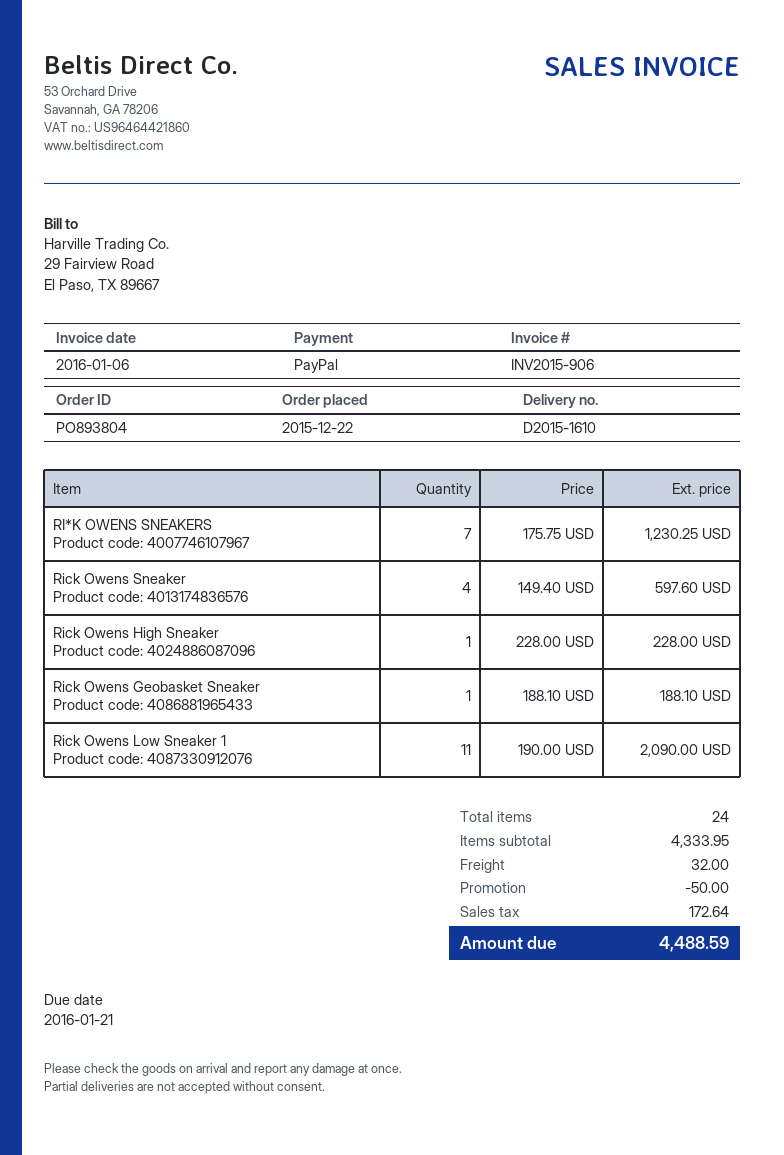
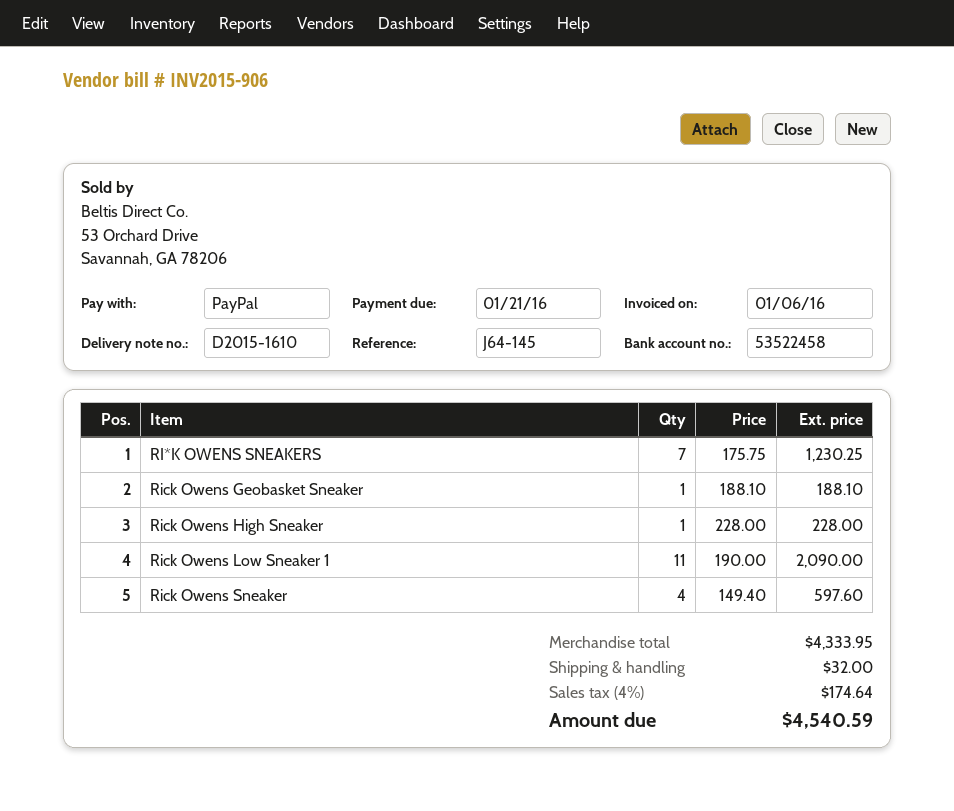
discount: 50.00 -> none
tax: 172.64 -> 174.64
total: 4488.59 -> 4540.59

